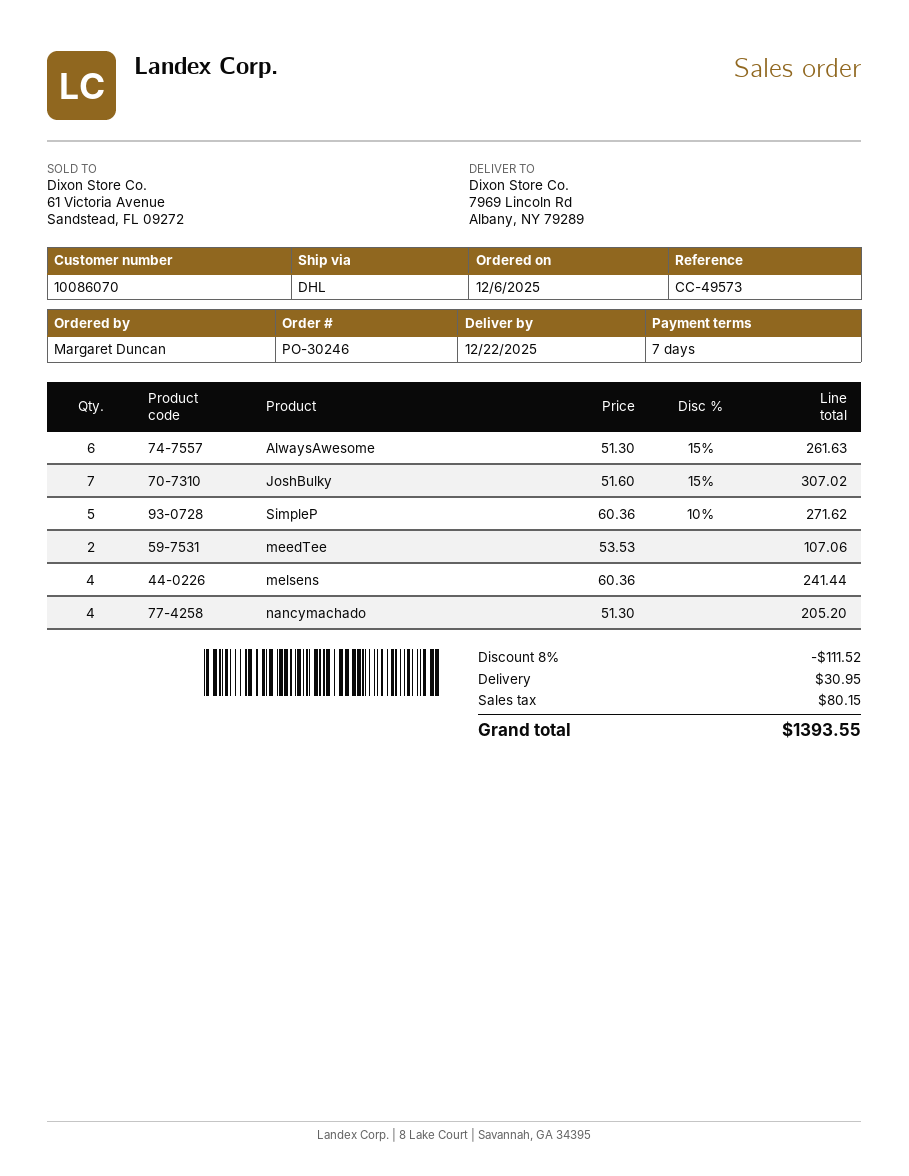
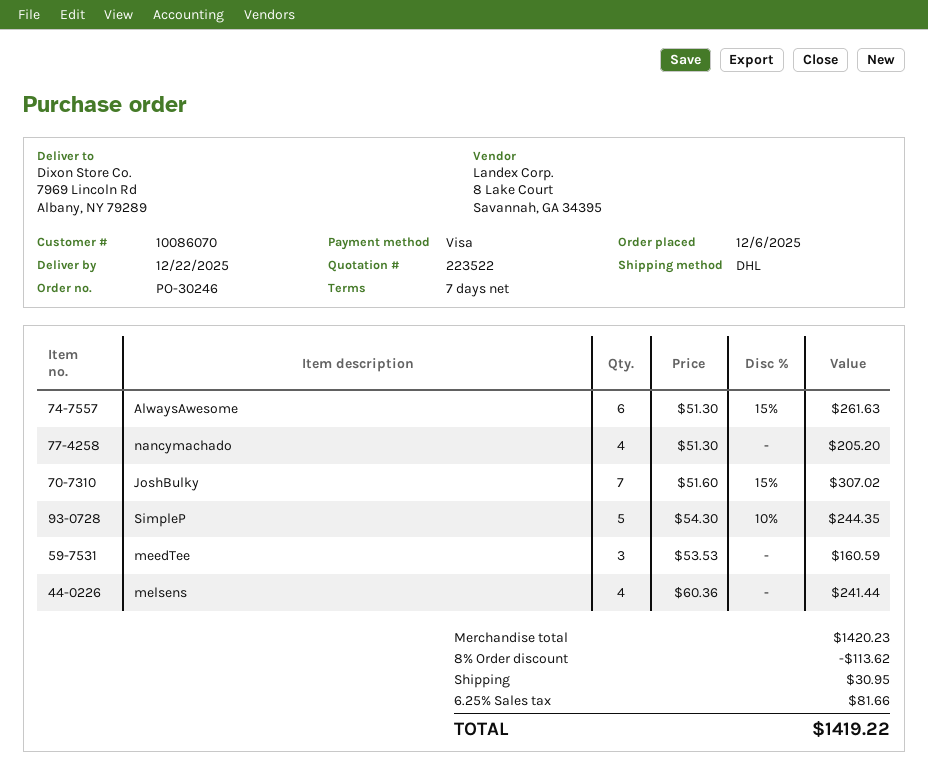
SimpleP: 5 x 60.36 - 10% = 271.62 -> 5 x 54.30 - 10% = 244.35
meedTee: 2 x 53.53 = 107.06 -> 3 x 53.53 = 160.59
discount: 8% = 111.52 -> 8% = 113.62
tax: 80.15 -> 81.66
total: 1393.55 -> 1419.22

